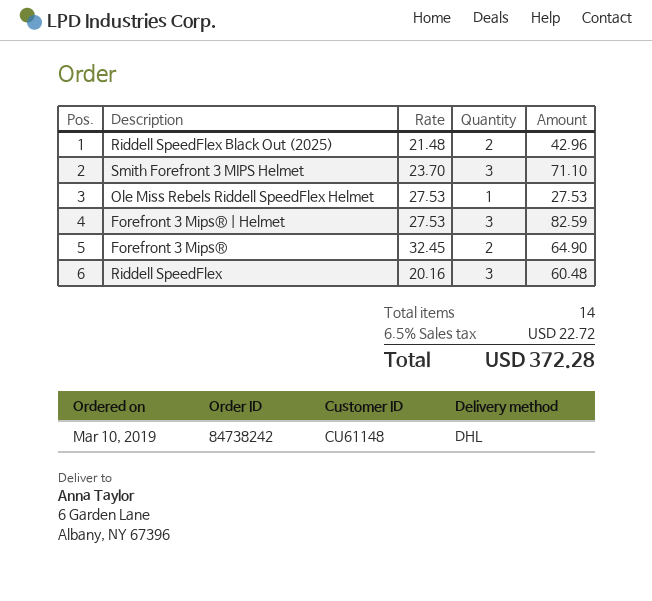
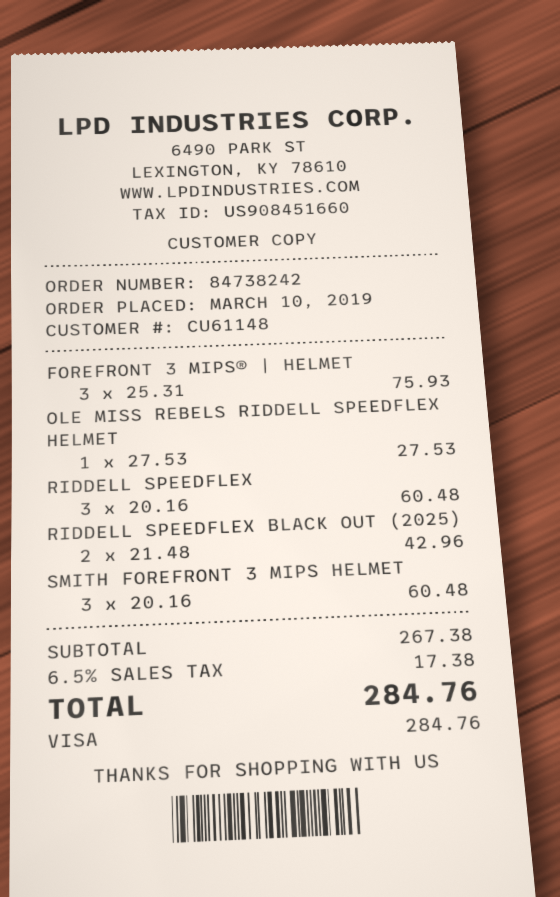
Smith Forefront 3 MIPS Helmet: 3 x 23.70 = 71.10 -> 3 x 20.16 = 60.48
Forefront 3 Mips® | Helmet: 3 x 27.53 = 82.59 -> 3 x 25.31 = 75.93
Forefront 3 Mips®: 2 x 32.45 = 64.90 -> none
tax: 6.5% = 22.72 -> 6.5% = 17.38
total: 372.28 -> 284.76

